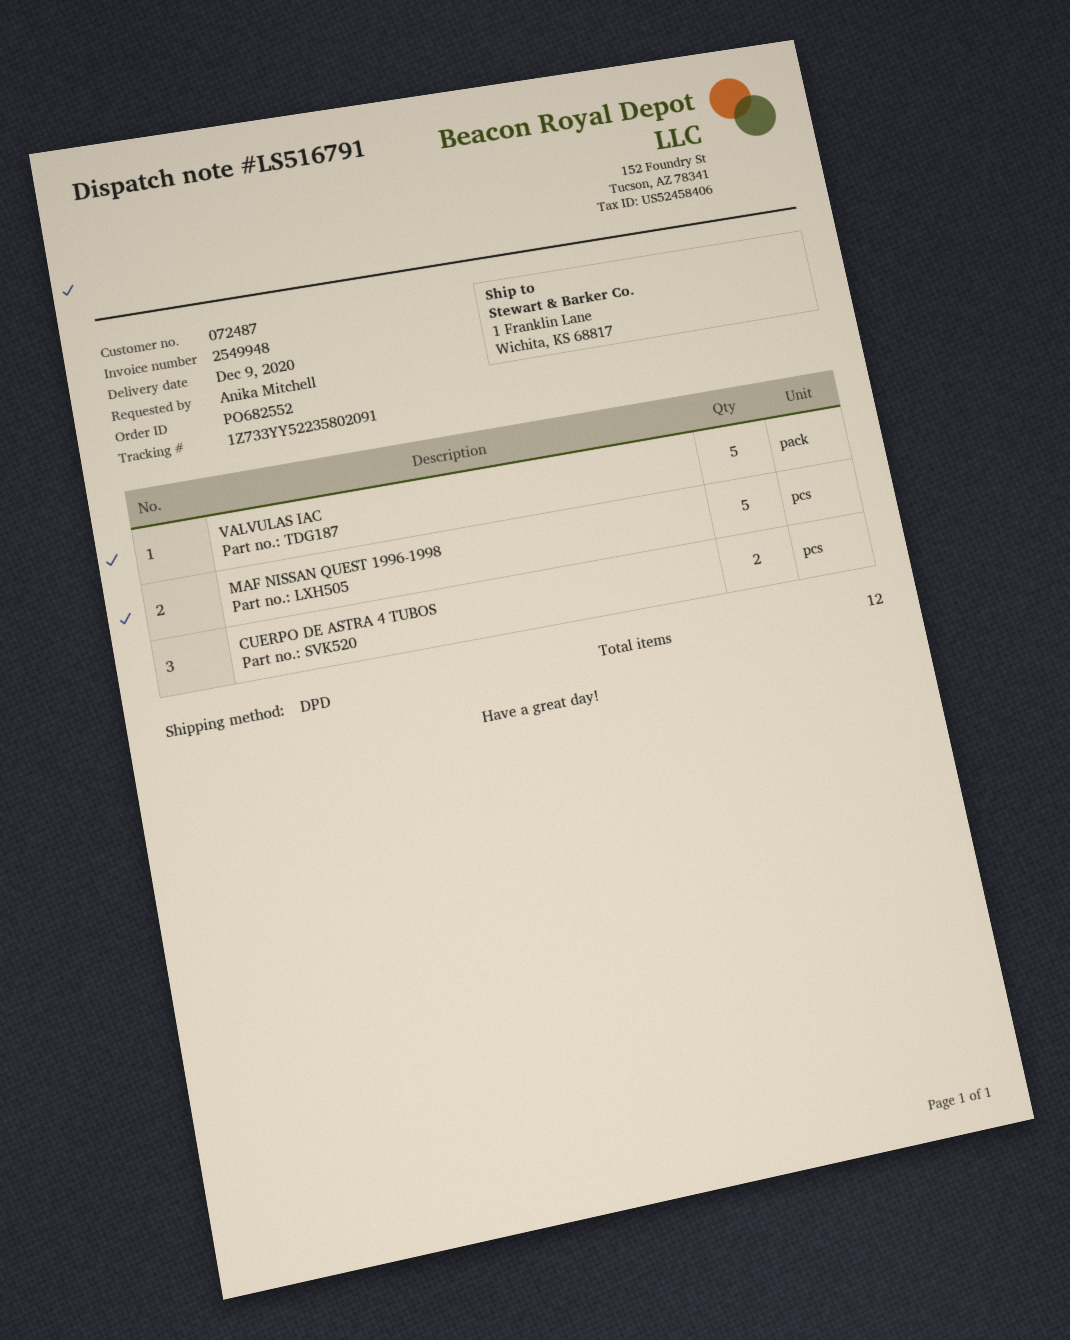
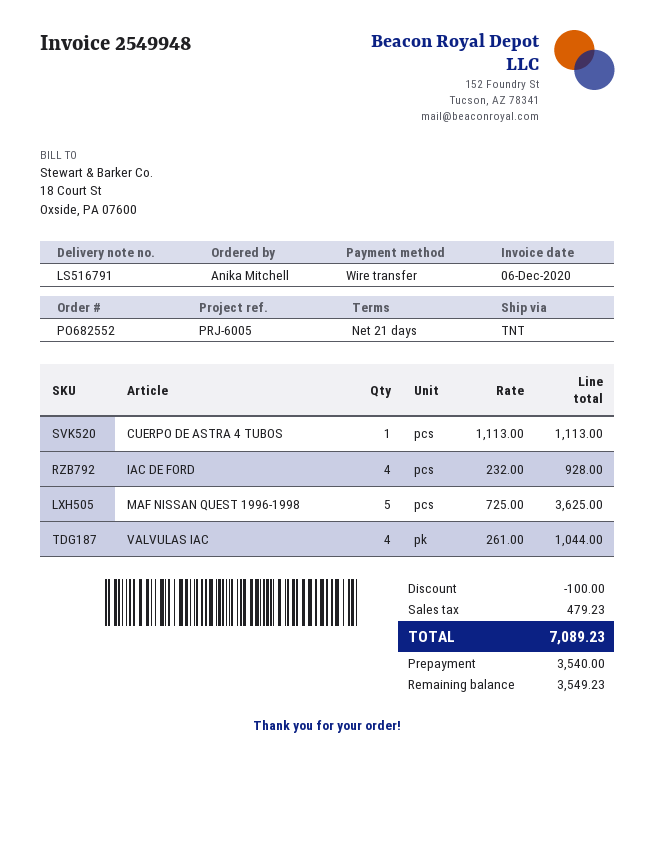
shipping method: DPD -> TNT
VALVULAS IAC: 5 -> 4
CUERPO DE ASTRA 4 TUBOS: 2 -> 1
IAC DE FORD: none -> 4

